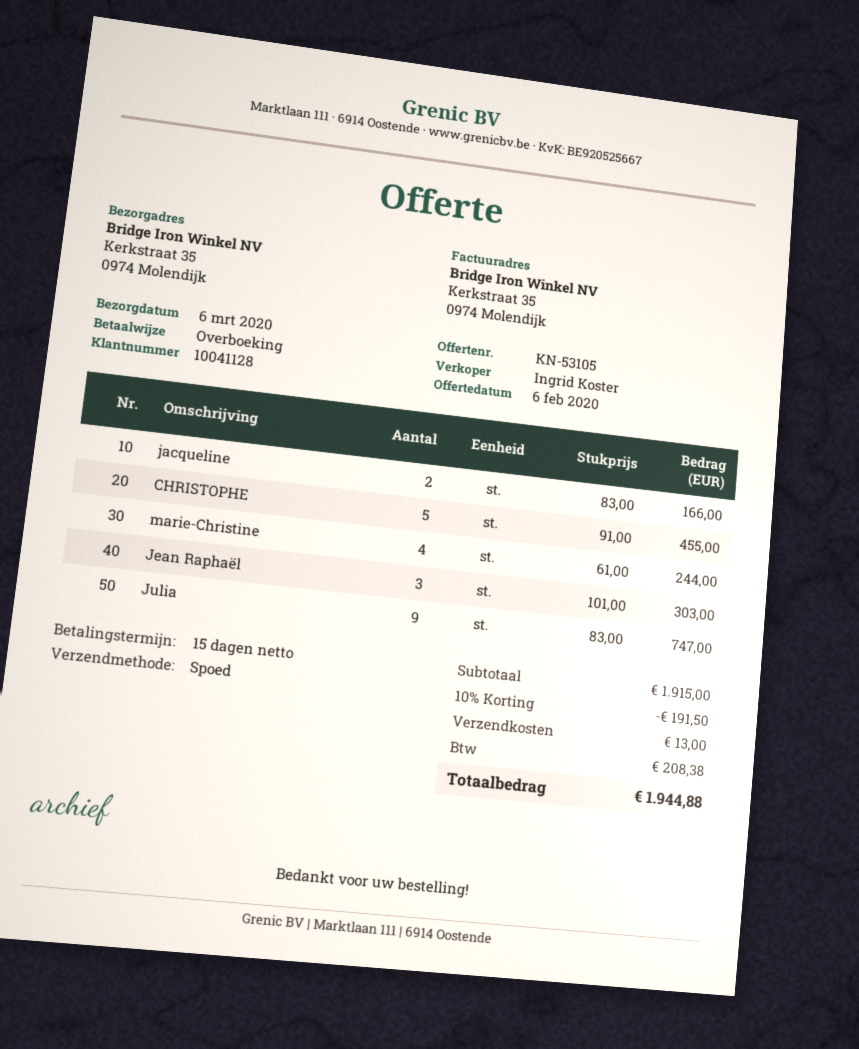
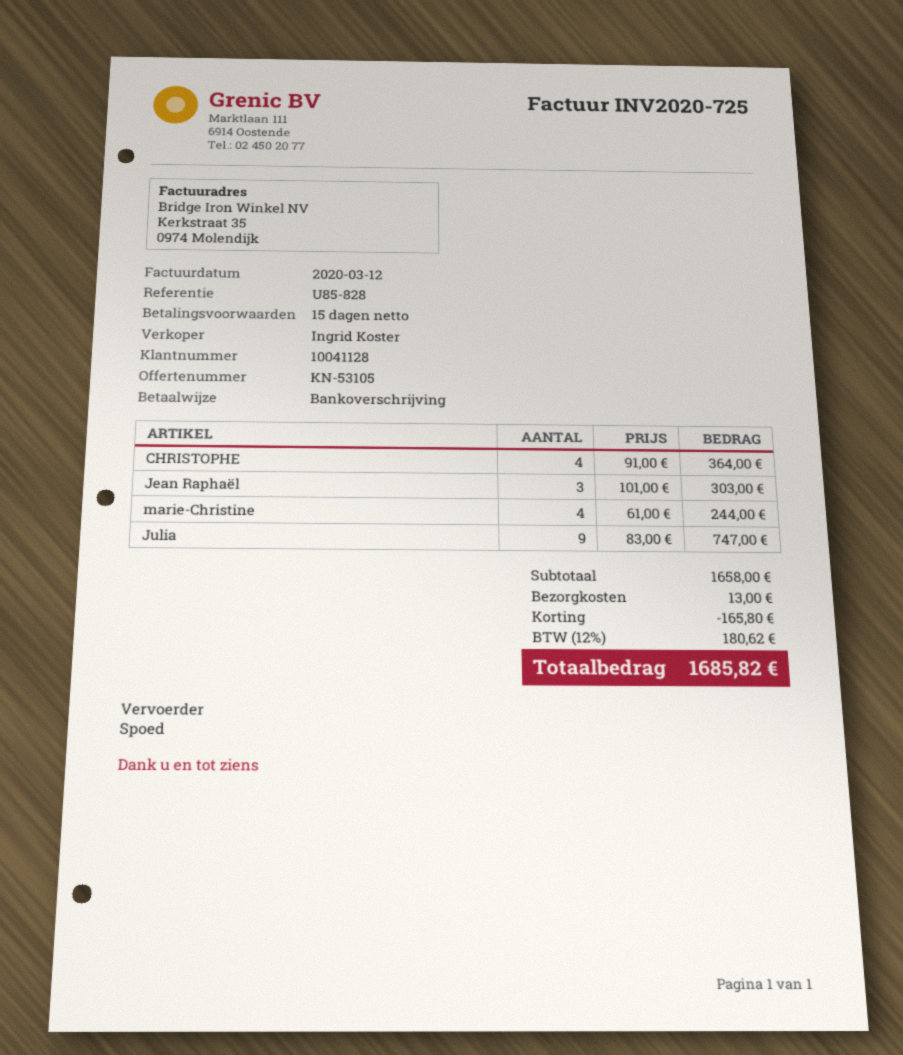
jacqueline: 2 x 83.00 = 166.00 -> none
CHRISTOPHE: 5 x 91.00 = 455.00 -> 4 x 91.00 = 364.00
subtotal: 1915.00 -> 1658.00
discount: 191.50 -> 165.80
tax: 208.38 -> 180.62
total: 1944.88 -> 1685.82

